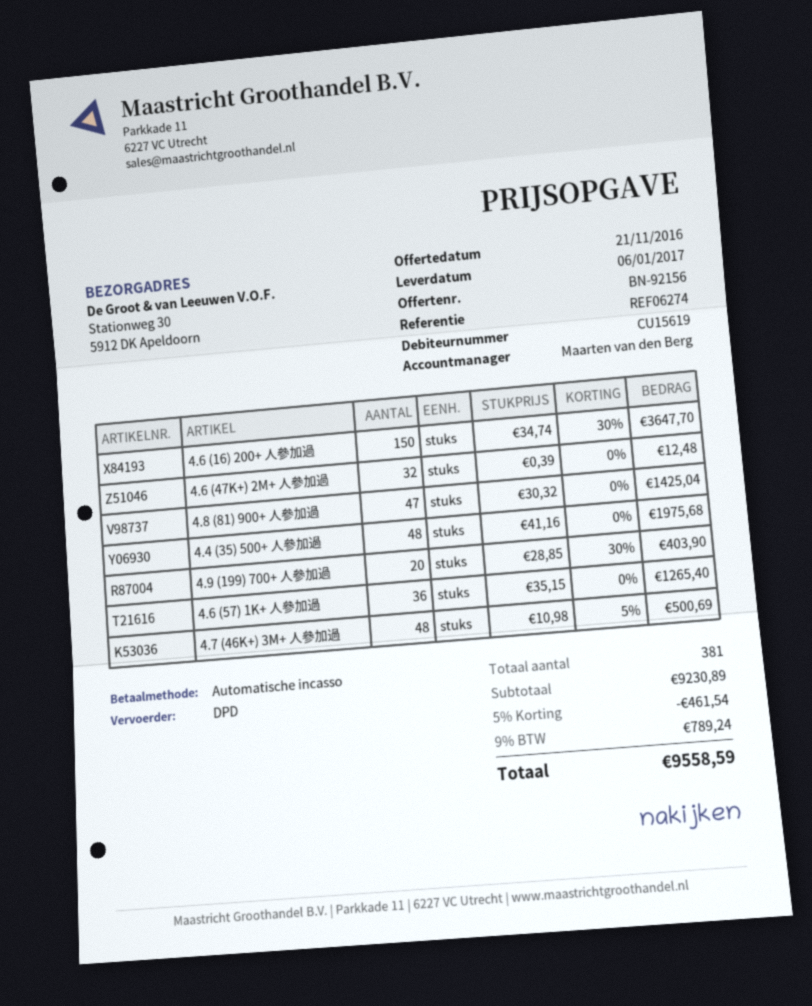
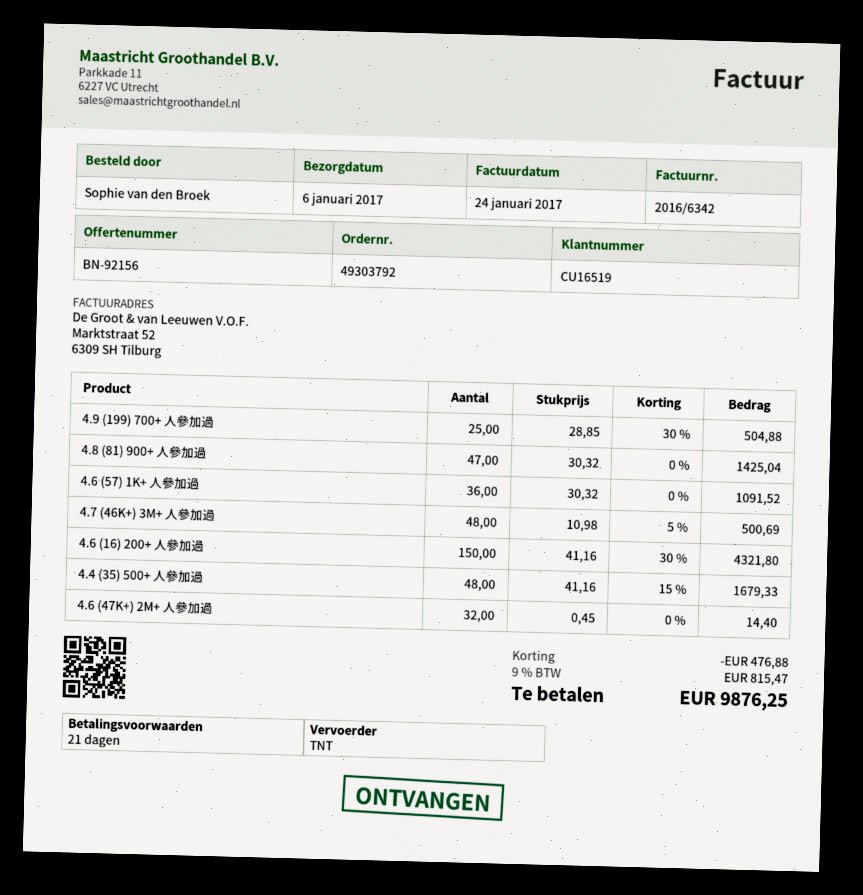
customer number: CU15619 -> CU16519
shipping method: DPD -> TNT
4.6 (16) 200+ 人參加過: 150 x 34.74 - 30% = 3647.70 -> 150 x 41.16 - 30% = 4321.80
4.6 (47K+) 2M+ 人參加過: 32 x 0.39 = 12.48 -> 32 x 0.45 = 14.40
4.4 (35) 500+ 人參加過: 48 x 41.16 = 1975.68 -> 48 x 41.16 - 15% = 1679.33
4.9 (199) 700+ 人參加過: 20 x 28.85 - 30% = 403.90 -> 25 x 28.85 - 30% = 504.88
4.6 (57) 1K+ 人參加過: 36 x 35.15 = 1265.40 -> 36 x 30.32 = 1091.52
discount: 461.54 -> 476.88
tax: 9% = 789.24 -> 9% = 815.47
total: 9558.59 -> 9876.25

